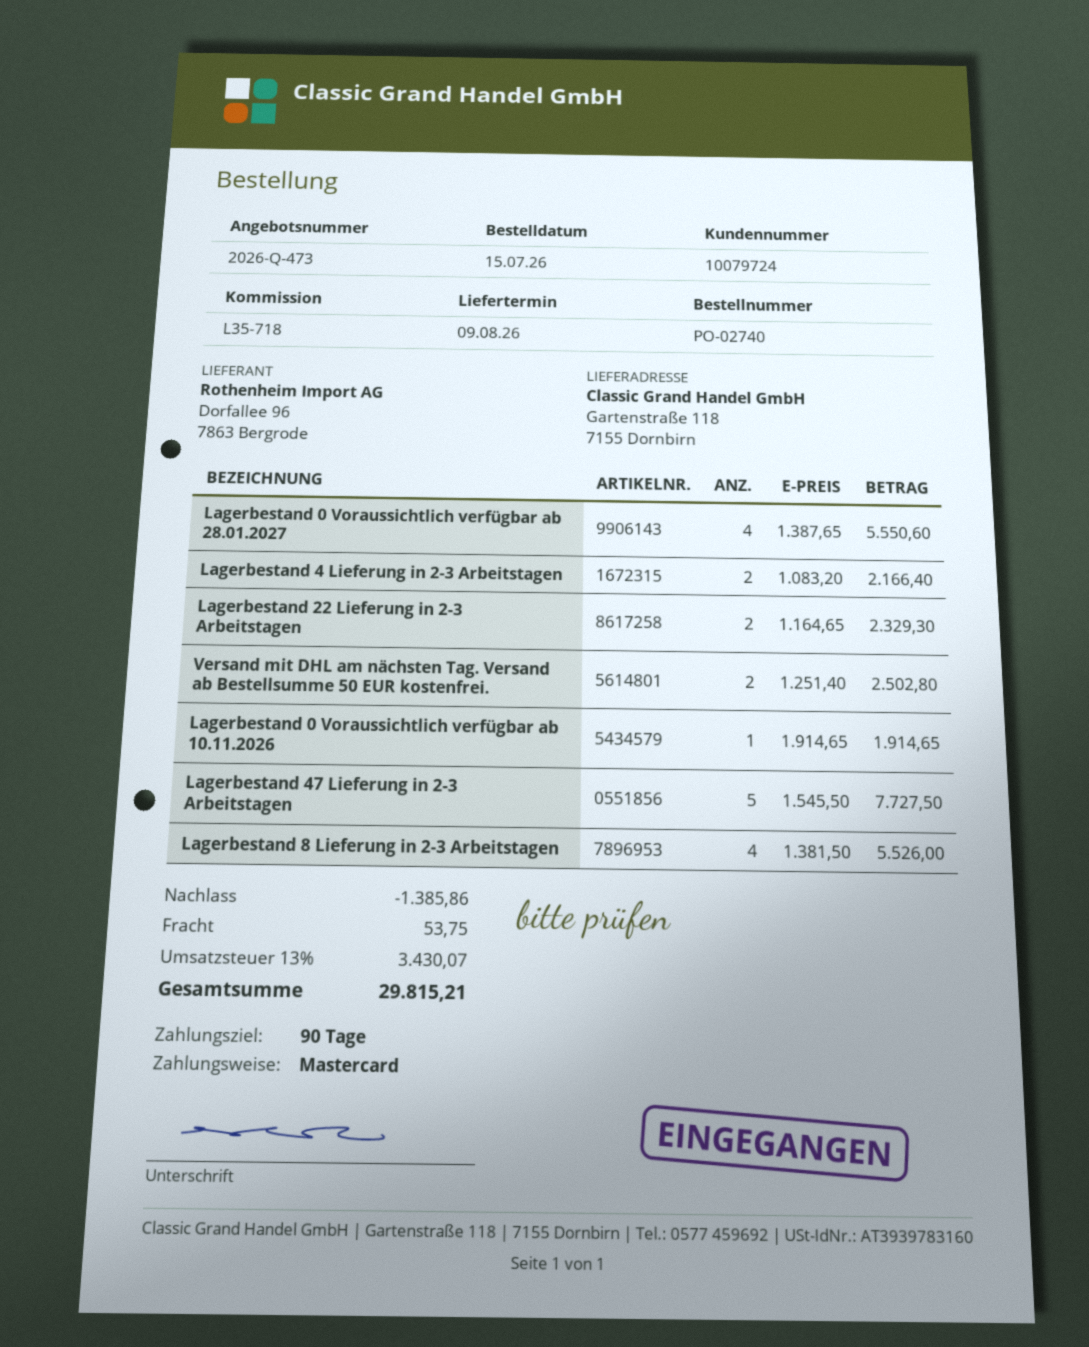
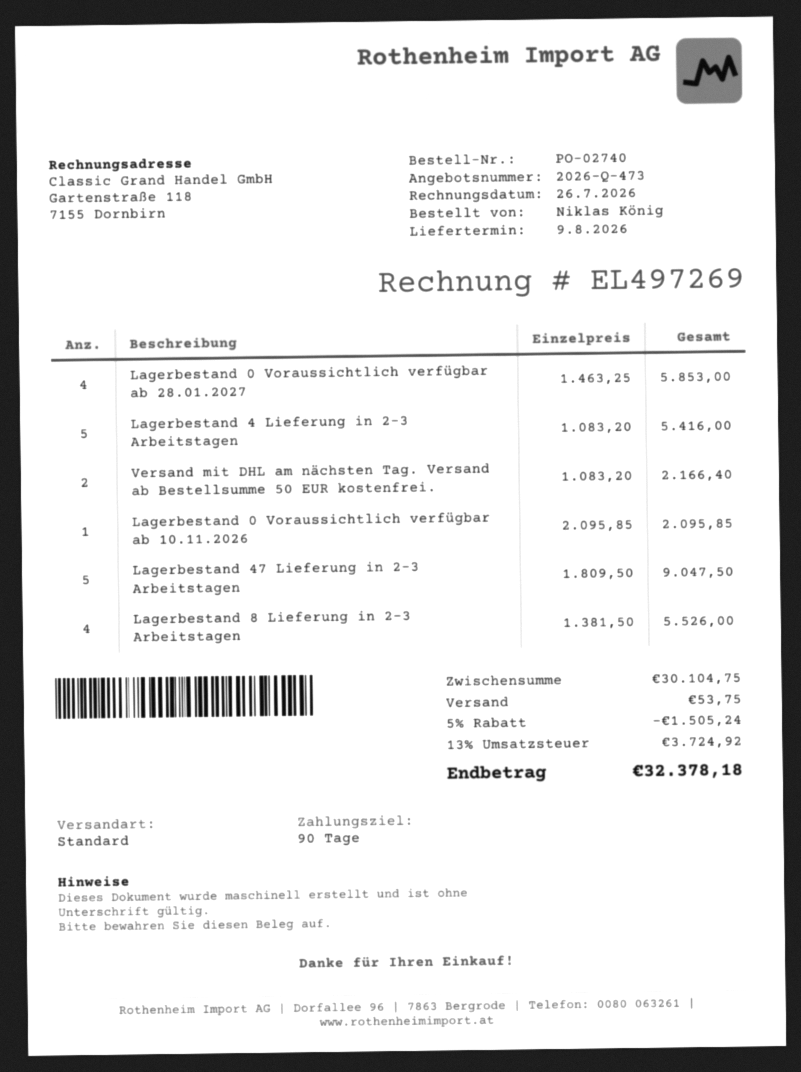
Lagerbestand 0 Voraussichtlich verfügbar ab 28.01.2027: 4 x 1387.65 = 5550.60 -> 4 x 1463.25 = 5853.00
Lagerbestand 4 Lieferung in 2-3 Arbeitstagen: 2 x 1083.20 = 2166.40 -> 5 x 1083.20 = 5416.00
Lagerbestand 22 Lieferung in 2-3 Arbeitstagen: 2 x 1164.65 = 2329.30 -> none
Versand mit DHL am nächsten Tag. Versand ab Bestellsumme 50 EUR kostenfrei.: 2 x 1251.40 = 2502.80 -> 2 x 1083.20 = 2166.40
Lagerbestand 0 Voraussichtlich verfügbar ab 10.11.2026: 1 x 1914.65 = 1914.65 -> 1 x 2095.85 = 2095.85
Lagerbestand 47 Lieferung in 2-3 Arbeitstagen: 5 x 1545.50 = 7727.50 -> 5 x 1809.50 = 9047.50
discount: 1385.86 -> 1505.24
tax: 13% = 3430.07 -> 13% = 3724.92
total: 29815.21 -> 32378.18

